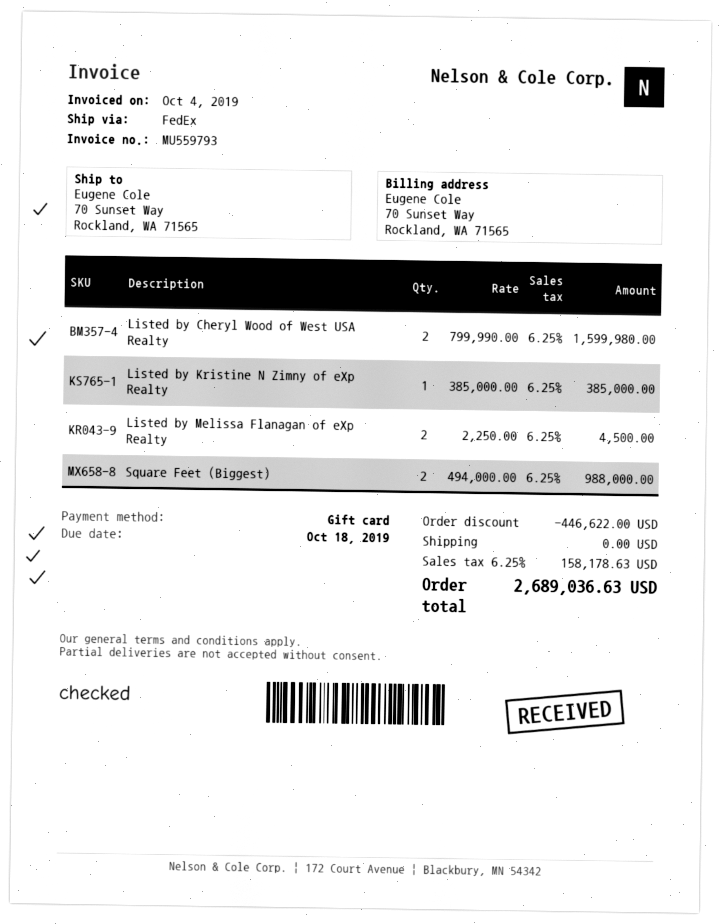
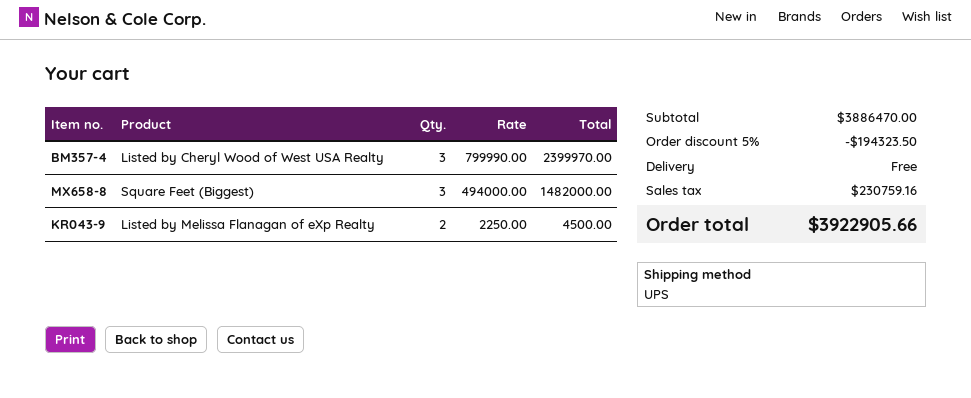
shipping method: FedEx -> UPS
Listed by Cheryl Wood of West USA Realty: 2 x 799990.00 = 1599980.00 -> 3 x 799990.00 = 2399970.00
Listed by Kristine N Zimny of eXp Realty: 1 x 385000.00 = 385000.00 -> none
Square Feet (Biggest): 2 x 494000.00 = 988000.00 -> 3 x 494000.00 = 1482000.00
discount: 446622.00 -> 194323.50
tax: 158178.63 -> 230759.16
total: 2689036.63 -> 3922905.66

